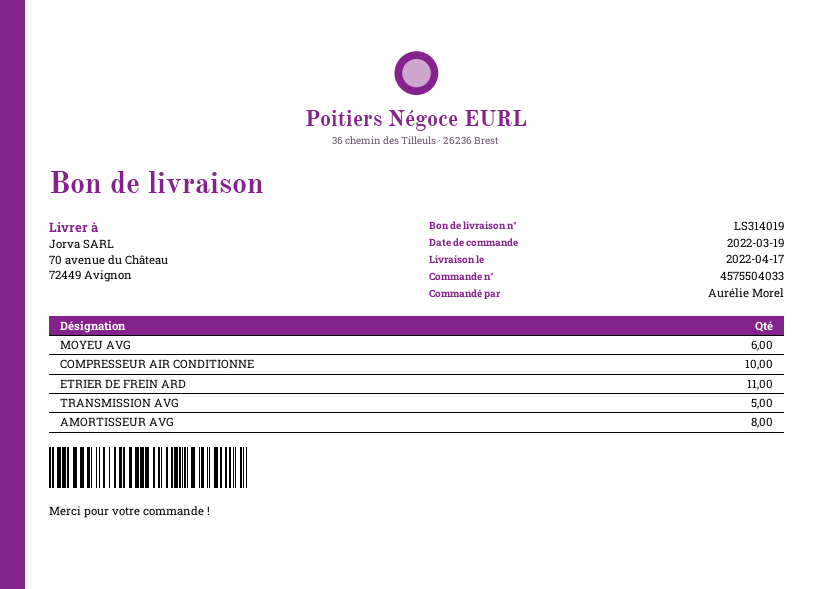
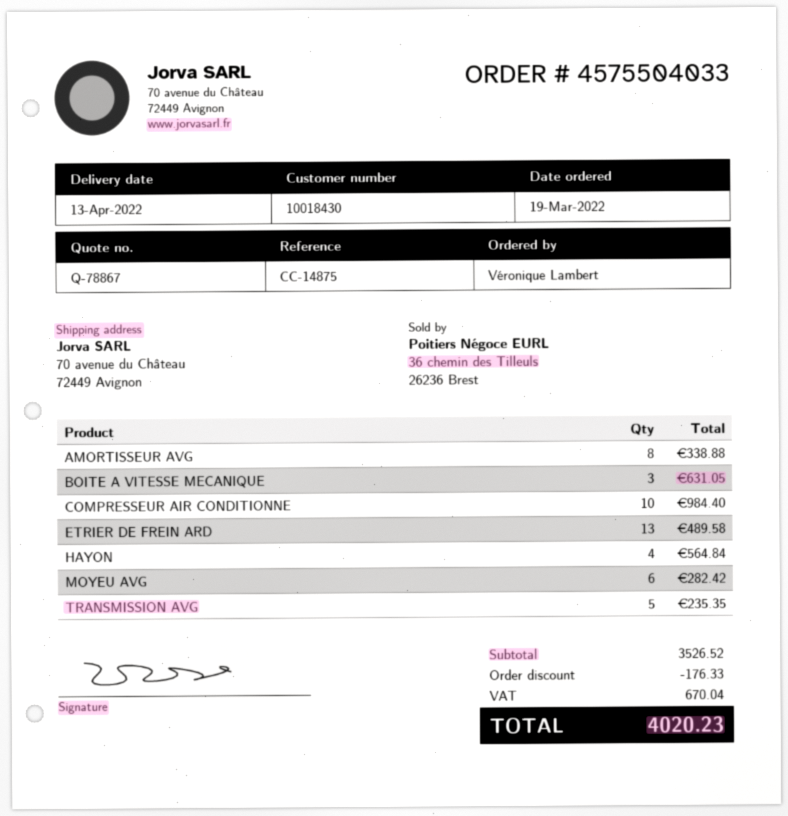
delivery date: 2022-04-17 -> 2022-04-13
ordered by: Aurélie Morel -> Véronique Lambert
ETRIER DE FREIN ARD: 11 -> 13
BOITE A VITESSE MECANIQUE: none -> 3
HAYON: none -> 4

